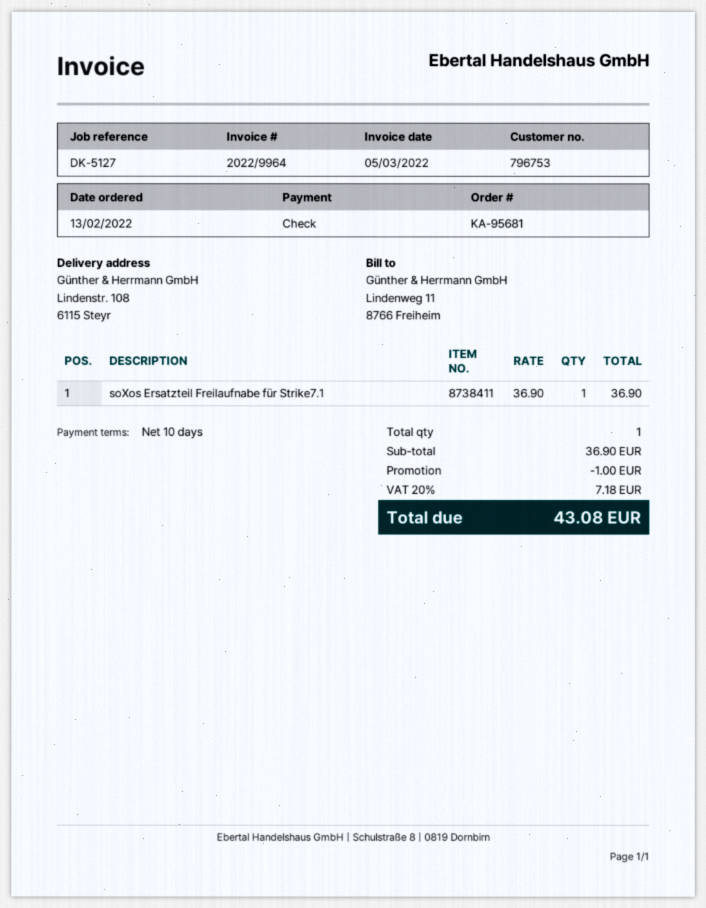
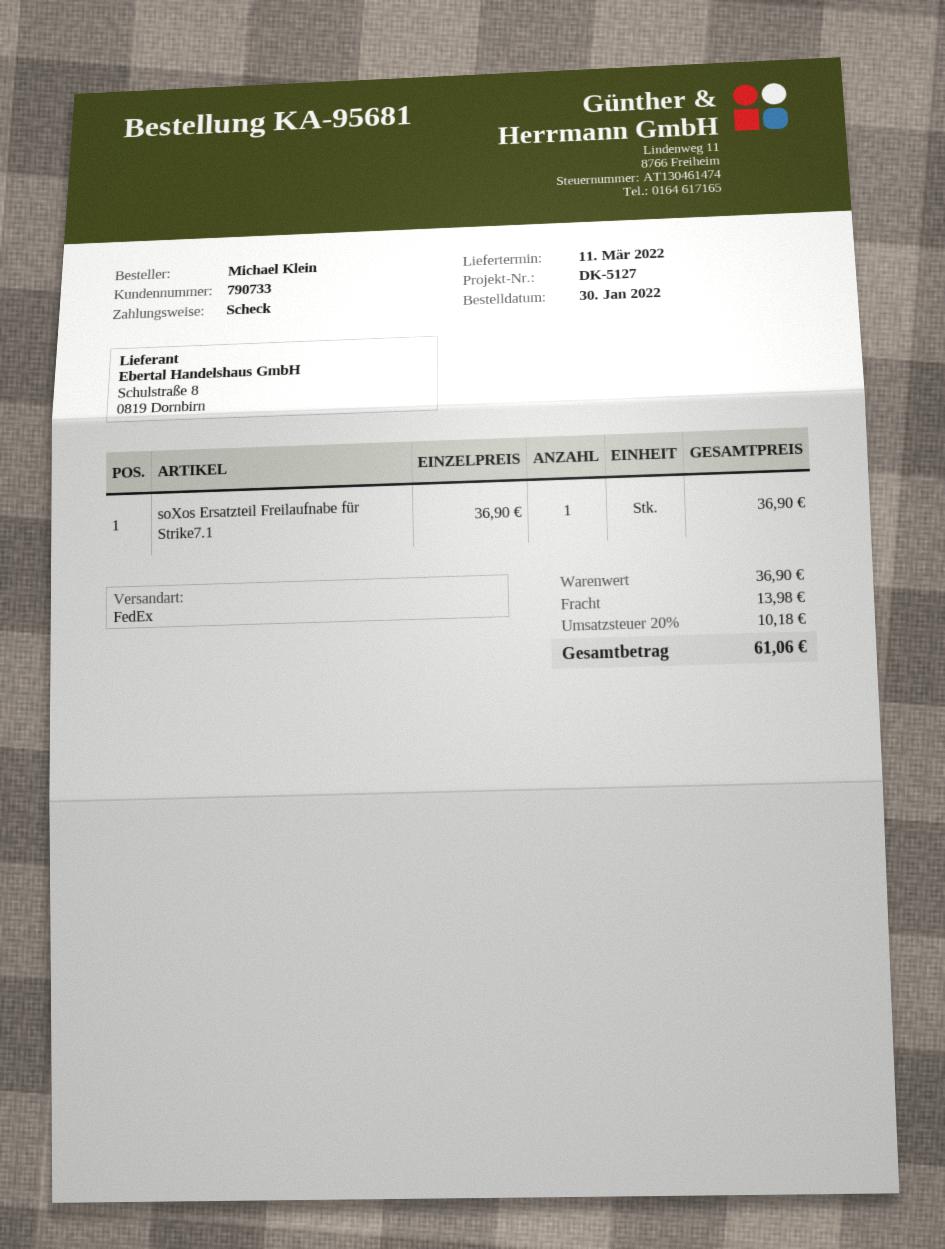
order date: 2022-02-13 -> 2022-01-30
customer number: 796753 -> 790733
discount: 1.00 -> none
shipping: none -> 13.98
tax: 20% = 7.18 -> 20% = 10.18
total: 43.08 -> 61.06

